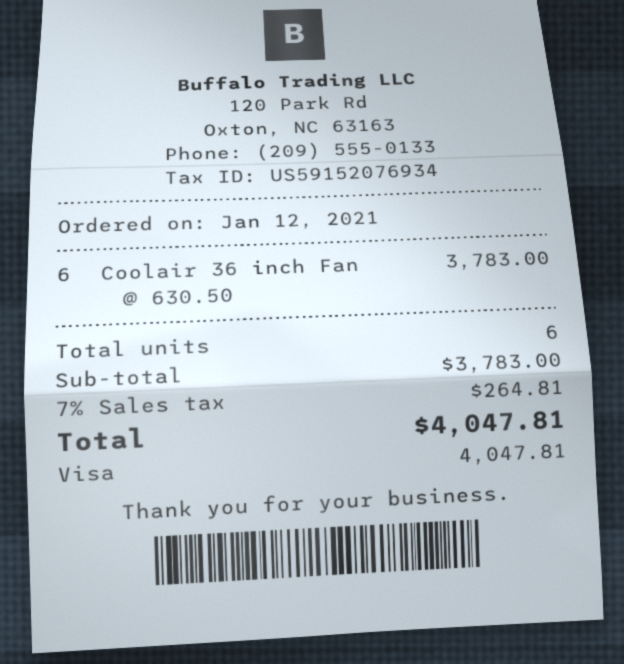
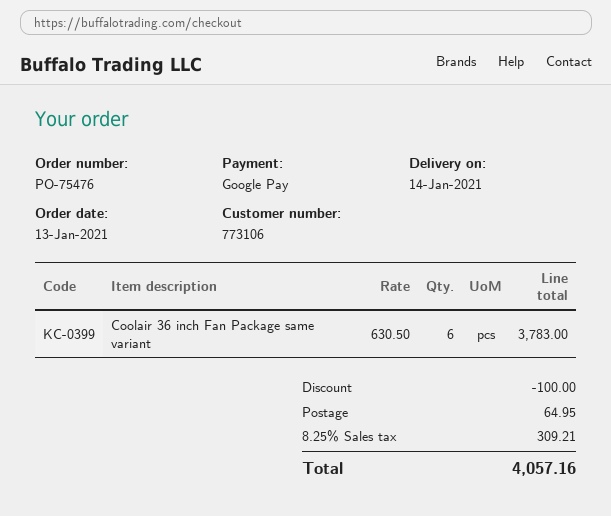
order date: 2021-01-12 -> 2021-01-13
payment method: Visa -> Google Pay
discount: none -> 100.00
shipping: none -> 64.95
tax: 7% = 264.81 -> 8.25% = 309.21
total: 4047.81 -> 4057.16

